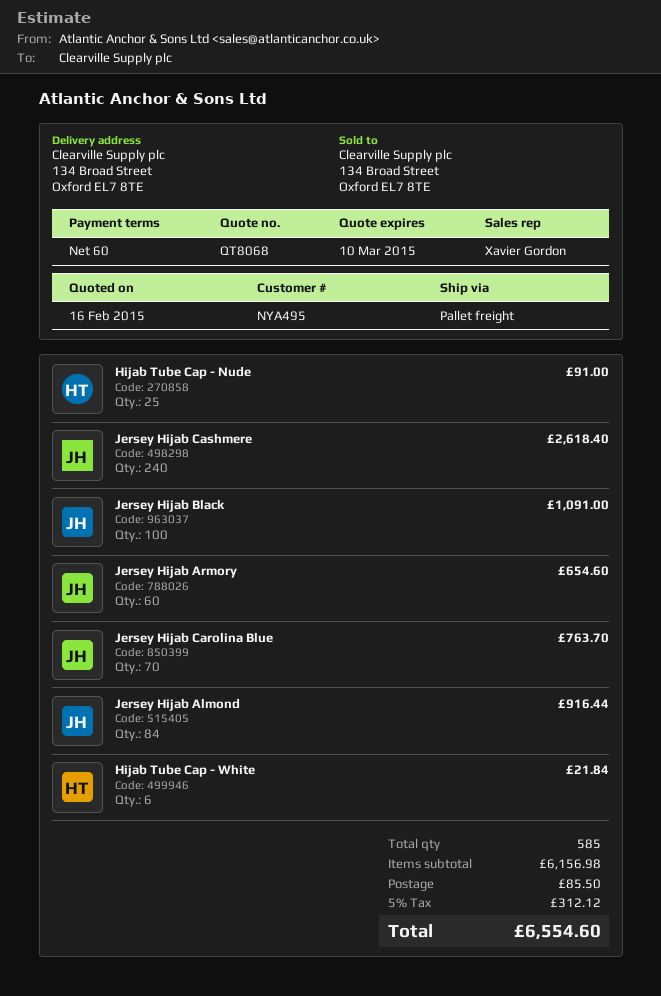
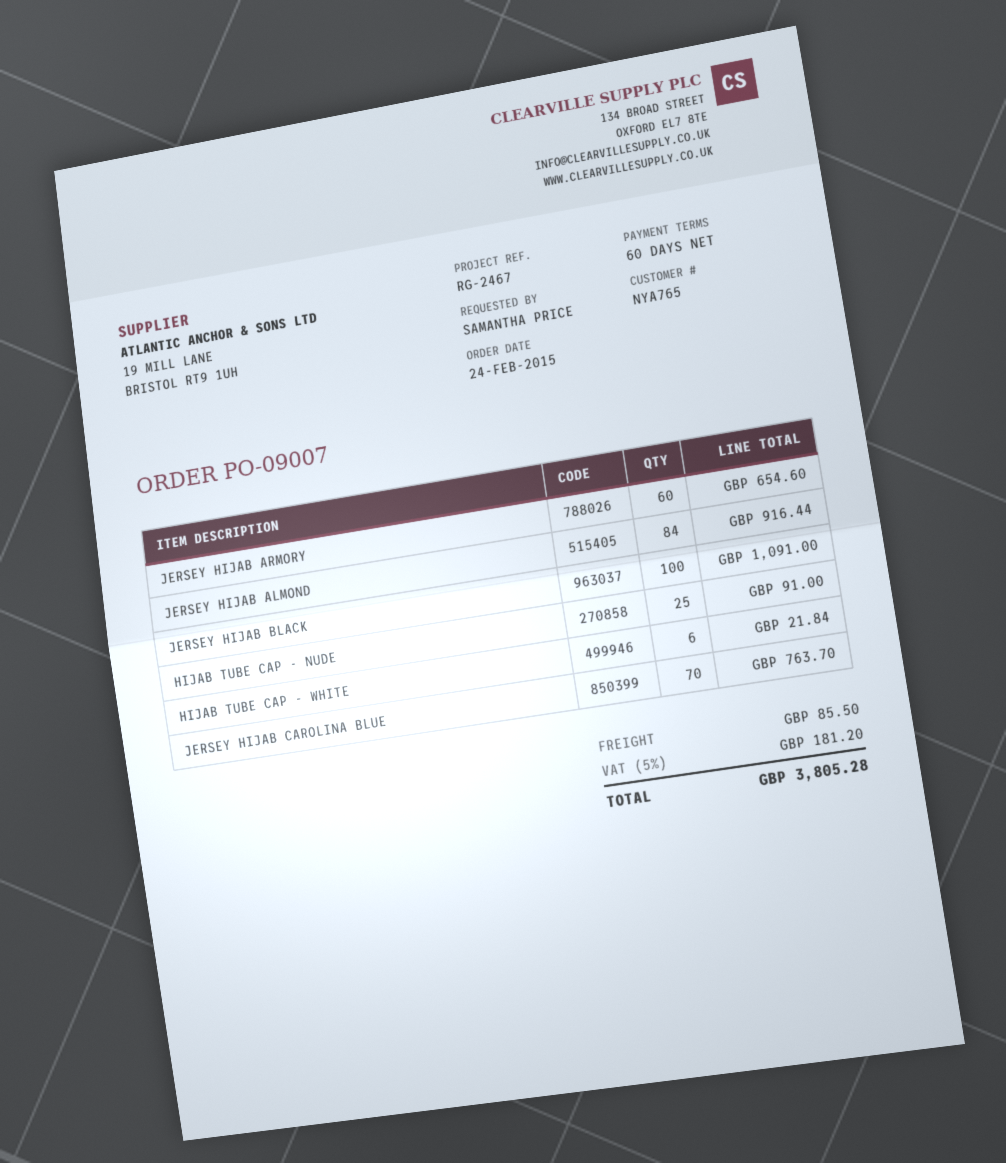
customer number: NYA495 -> NYA765
Jersey Hijab Cashmere: 240 for 2618.40 -> none
tax: 5% = 312.12 -> 5% = 181.20
total: 6554.60 -> 3805.28

